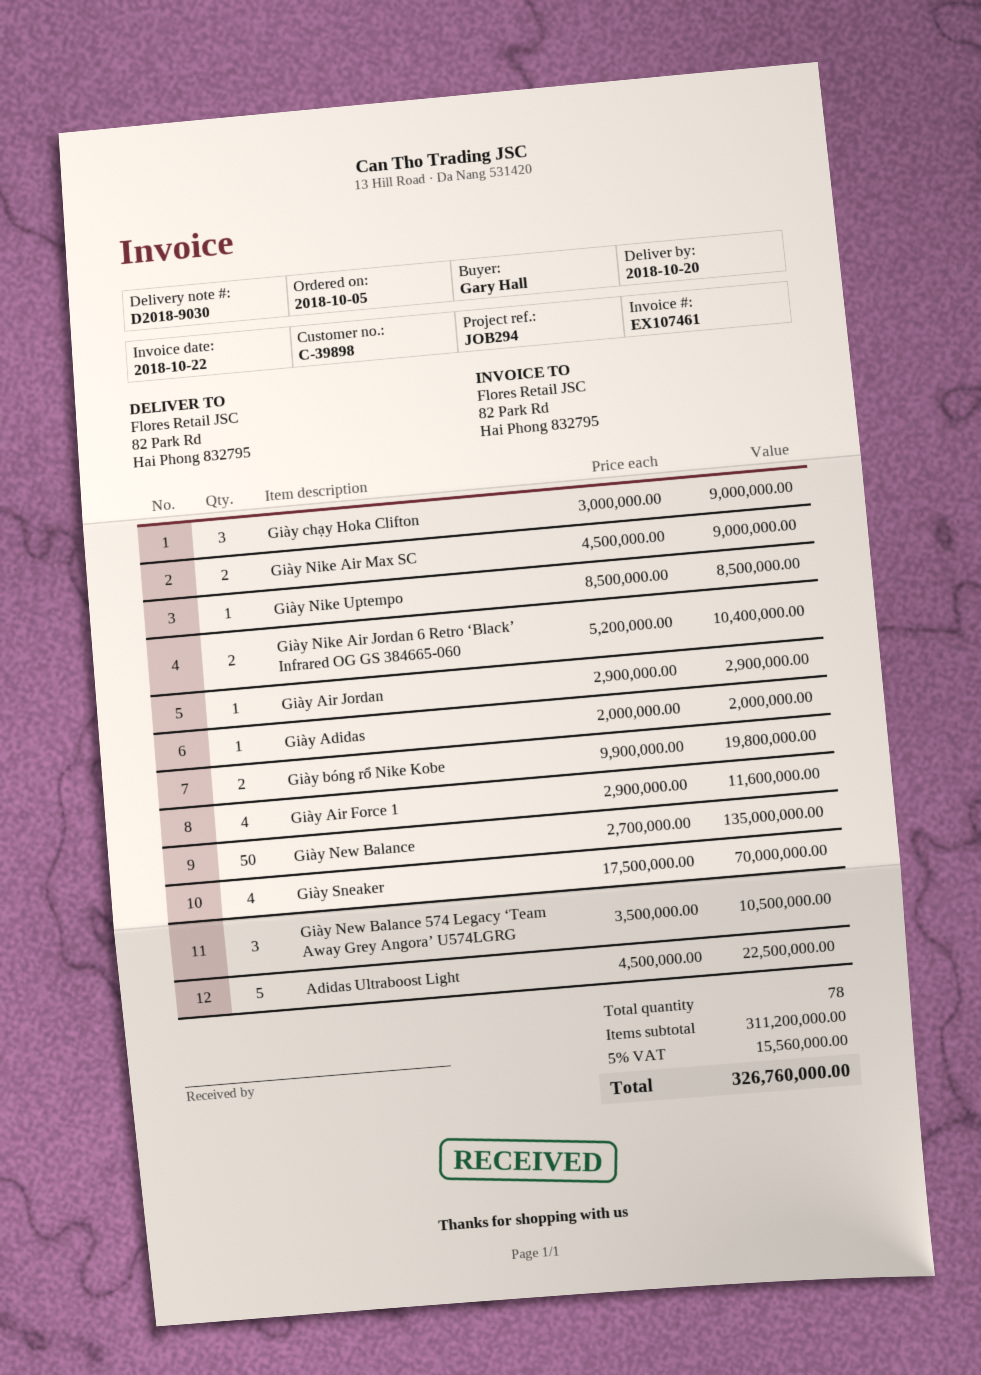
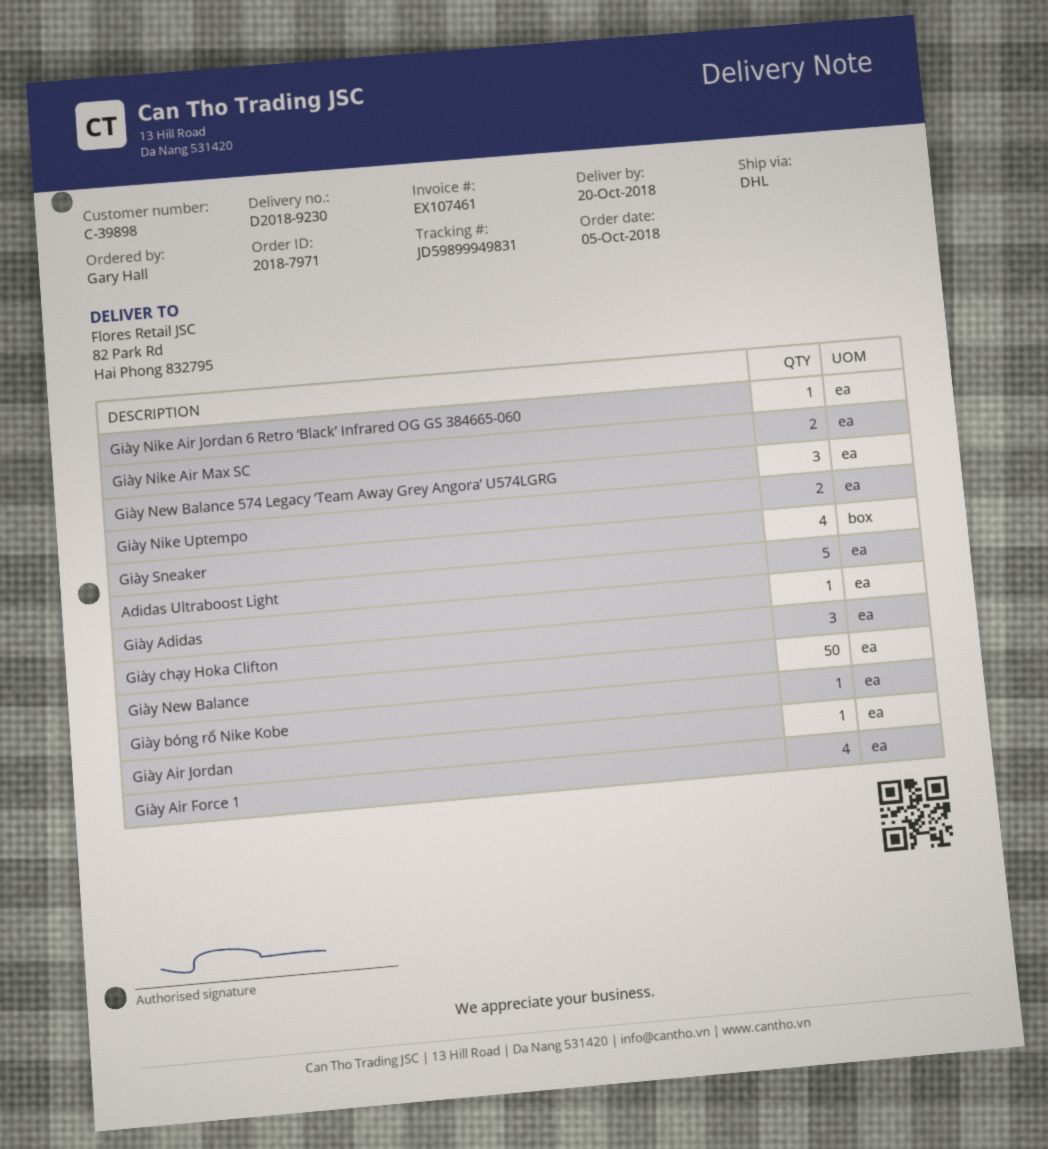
delivery note number: D2018-9030 -> D2018-9230
Giày Nike Uptempo: 1 -> 2
Giày Nike Air Jordan 6 Retro ‘Black’ Infrared OG GS 384665-060: 2 -> 1
Giày bóng rổ Nike Kobe: 2 -> 1

